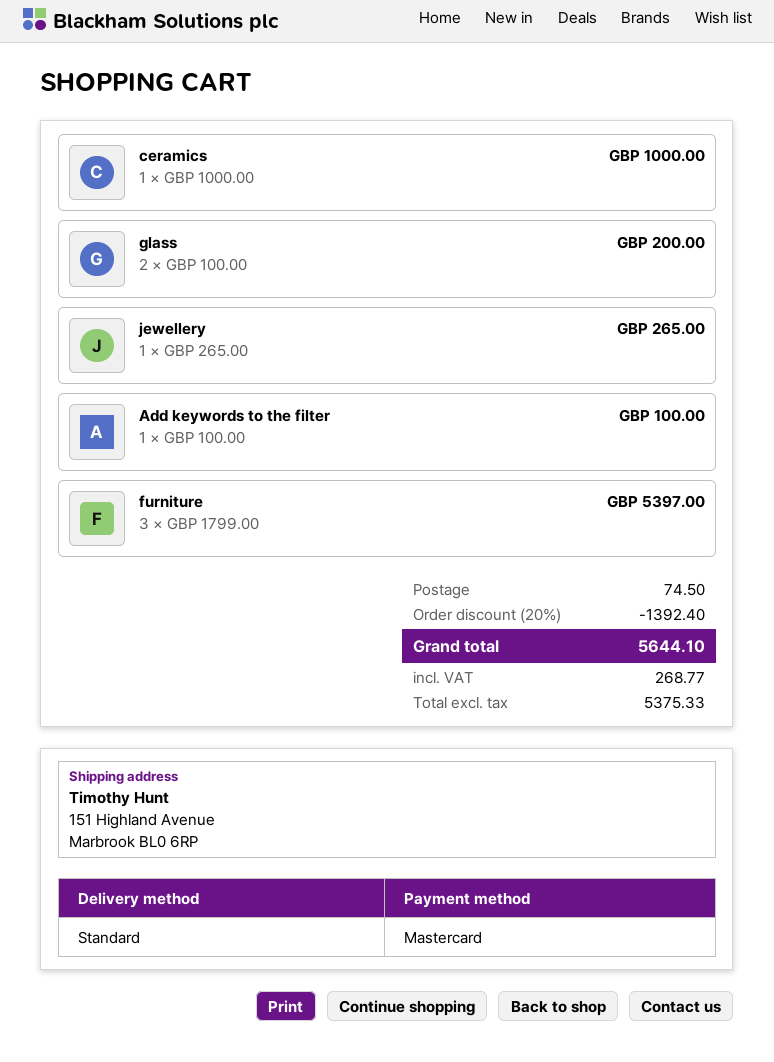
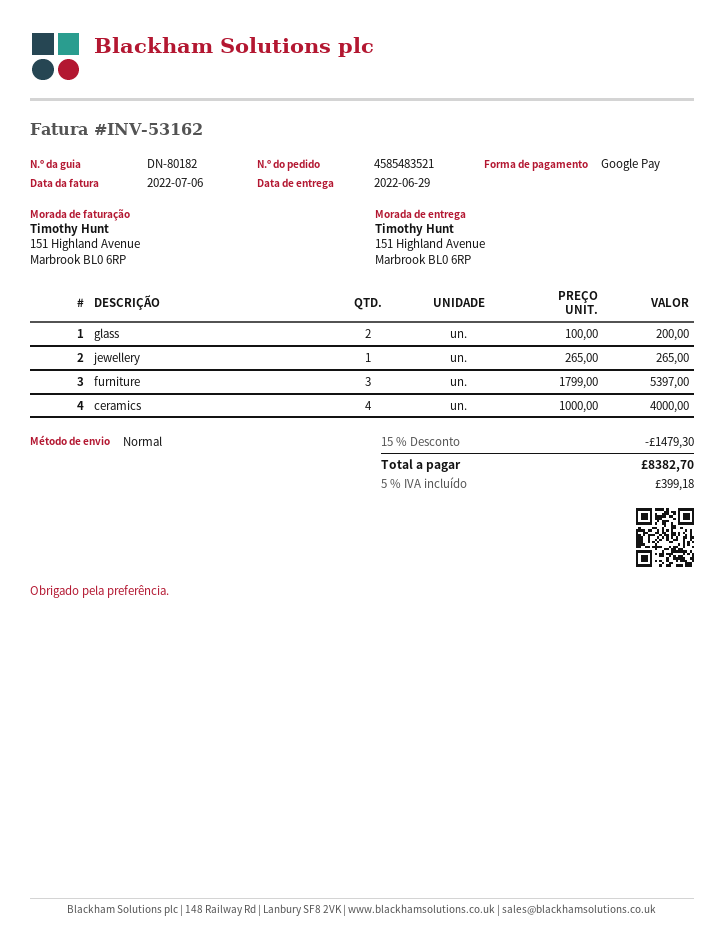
payment method: Mastercard -> Google Pay
ceramics: 1 x 1000.00 = 1000.00 -> 4 x 1000.00 = 4000.00
Add keywords to the filter: 1 x 100.00 = 100.00 -> none
discount: 20% = 1392.40 -> 15% = 1479.30
shipping: 74.50 -> none
tax: 268.77 -> 399.18
total: 5644.10 -> 8382.70

